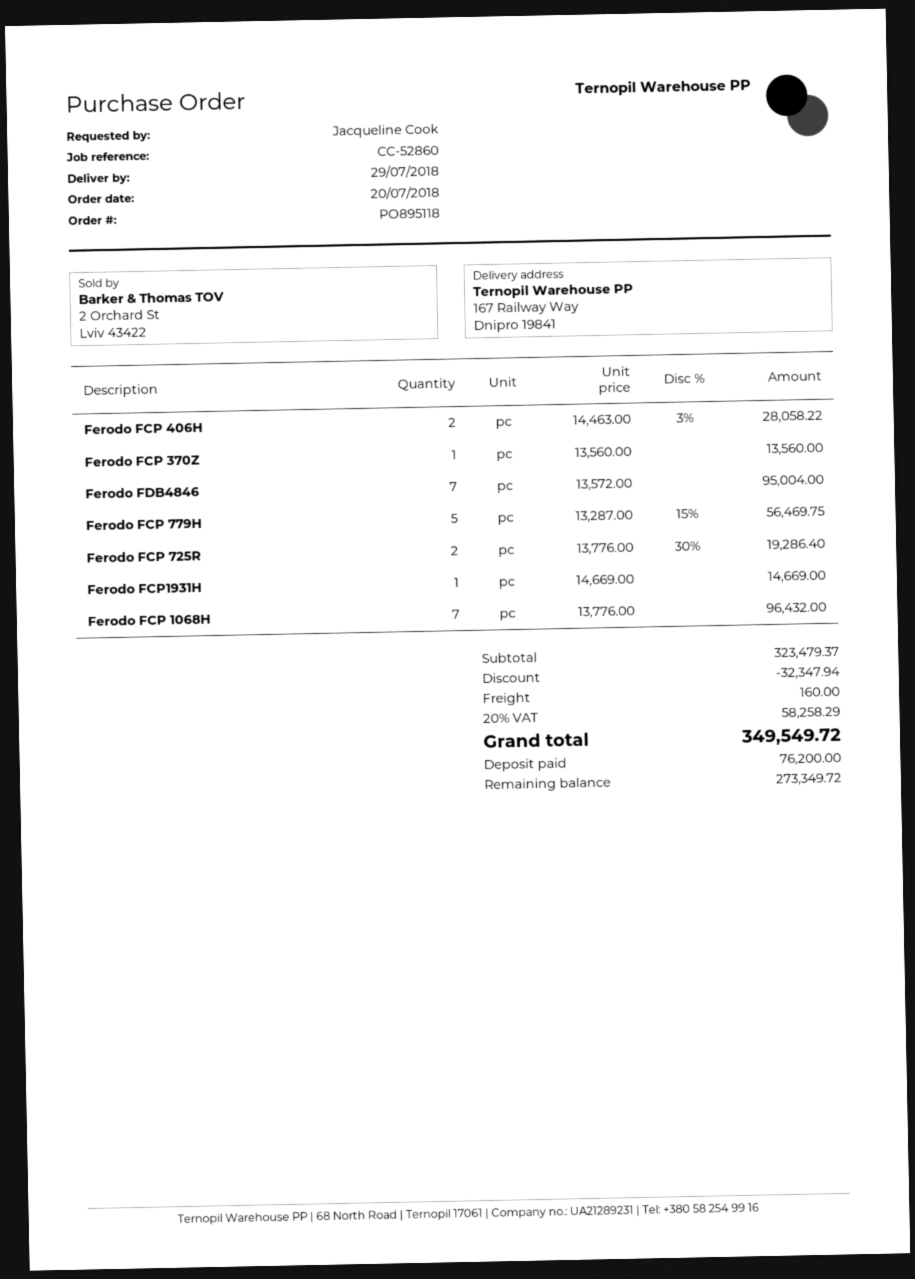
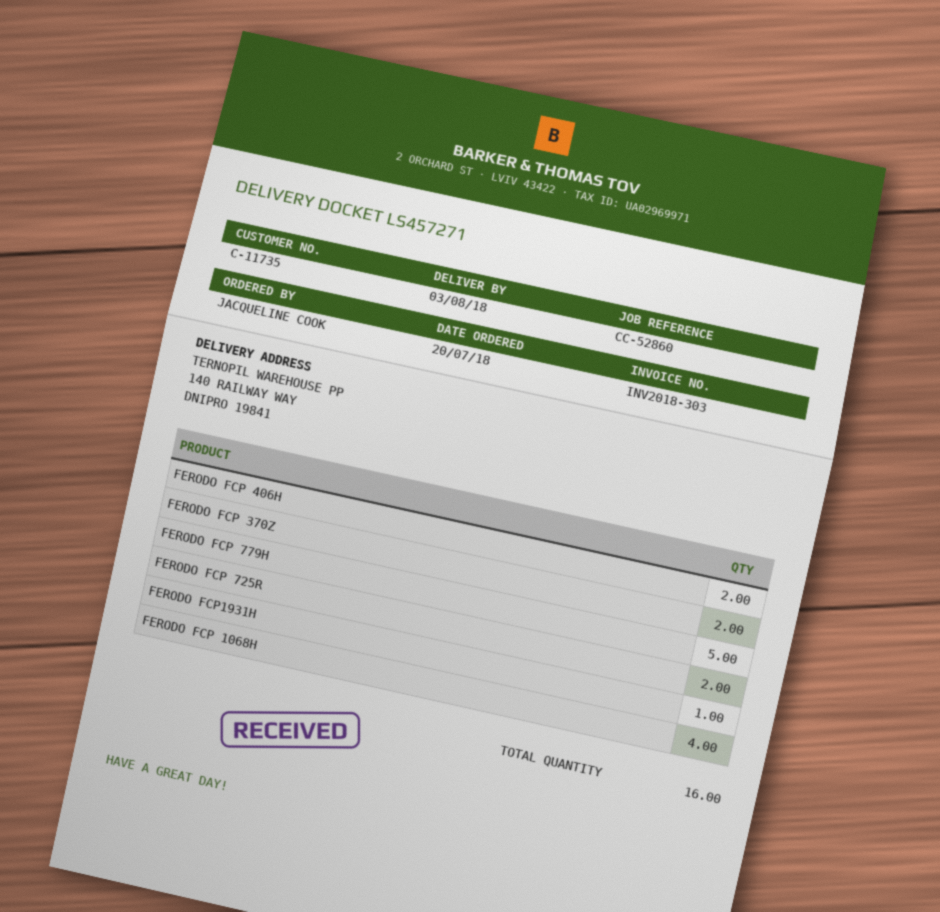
delivery date: 2018-07-29 -> 2018-08-03
ship to: 167 Railway Way, Dnipro 19841 -> 140 RAILWAY WAY, DNIPRO 19841
Ferodo FCP 370Z: 1 -> 2
Ferodo FDB4846: 7 -> none
Ferodo FCP 1068H: 7 -> 4

